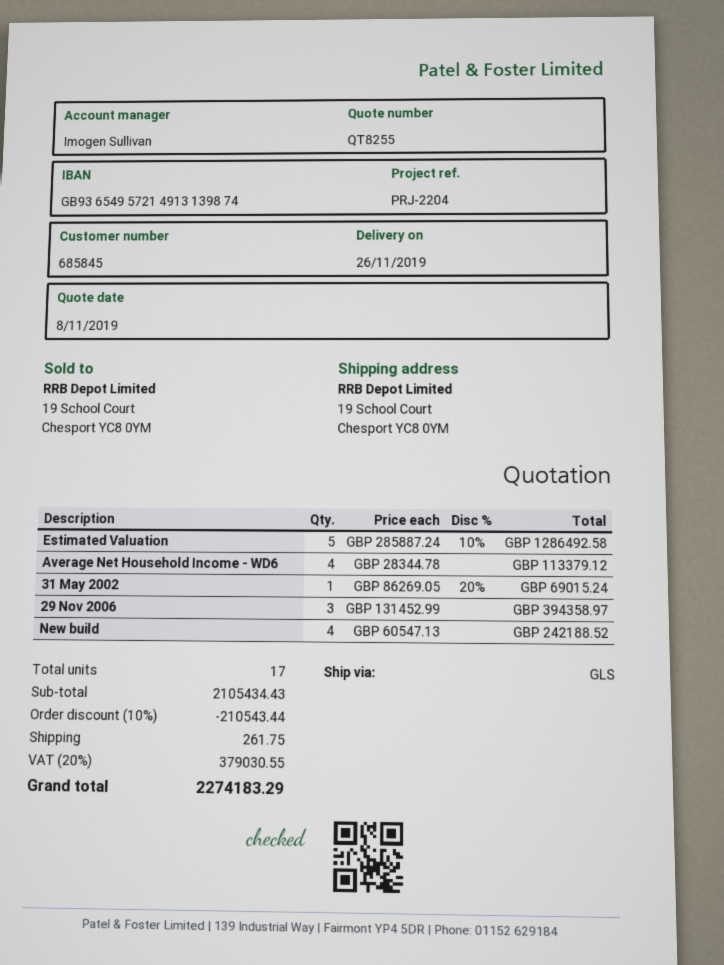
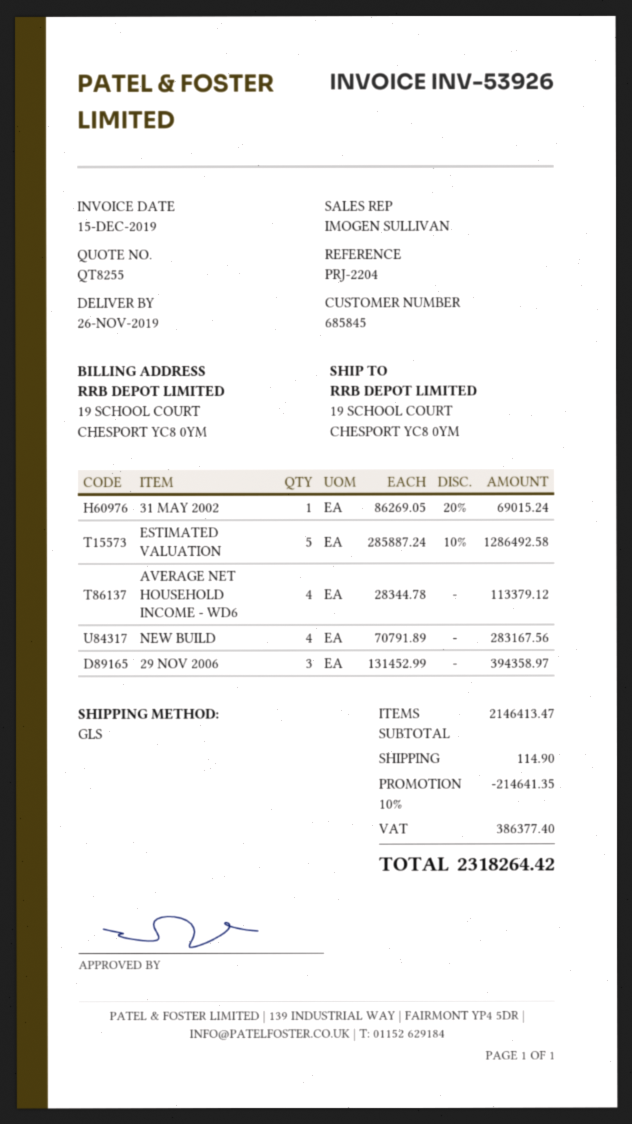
New build: 4 x 60547.13 = 242188.52 -> 4 x 70791.89 = 283167.56
subtotal: 2105434.43 -> 2146413.47
discount: 10% = 210543.44 -> 10% = 214641.35
shipping: 261.75 -> 114.90
tax: 379030.55 -> 386377.40
total: 2274183.29 -> 2318264.42

